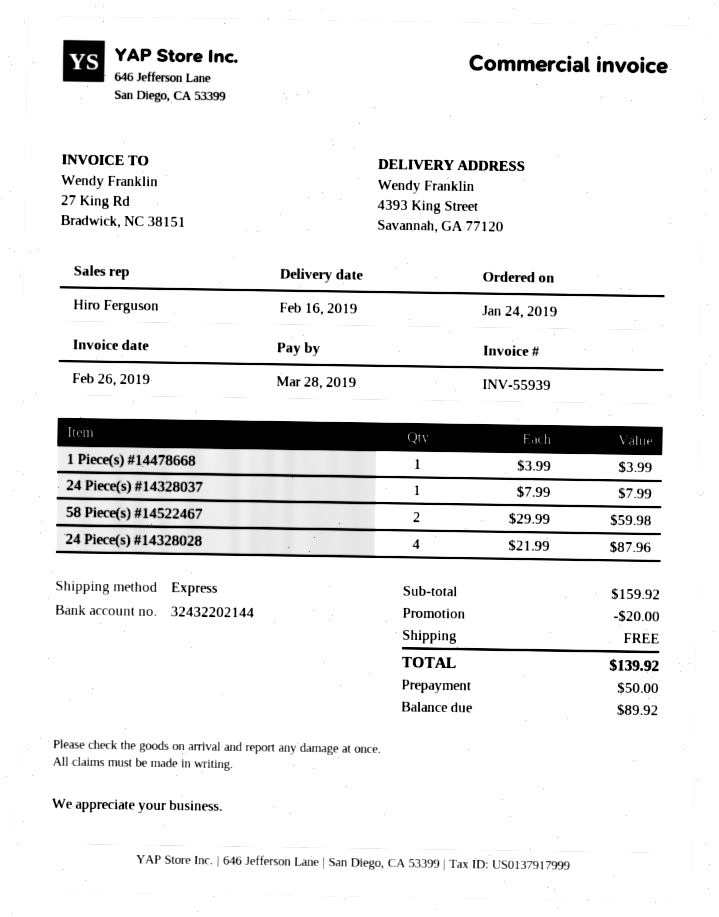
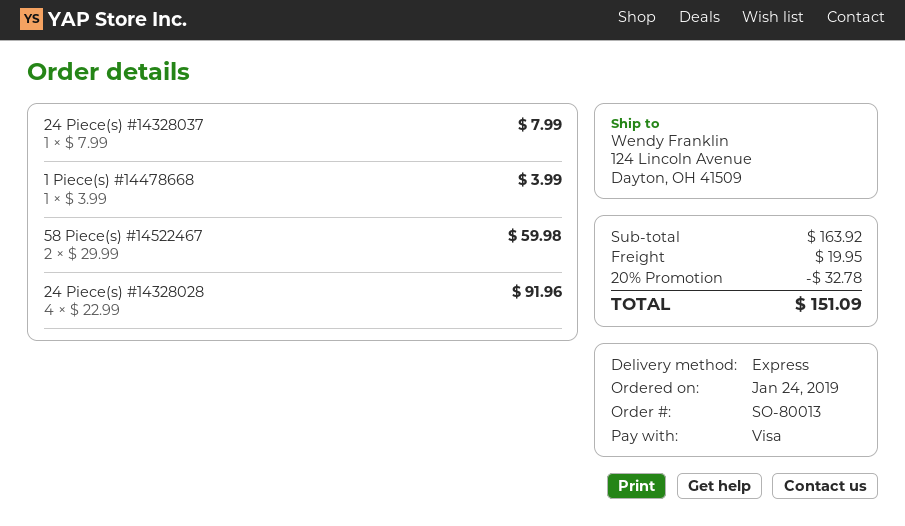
ship to: 4393 King Street, Savannah, GA 77120 -> 124 Lincoln Avenue, Dayton, OH 41509
24 Piece(s) #14328028: 4 x 21.99 = 87.96 -> 4 x 22.99 = 91.96
subtotal: 159.92 -> 163.92
discount: 20.00 -> 32.78
shipping: 0.00 -> 19.95
total: 139.92 -> 151.09

